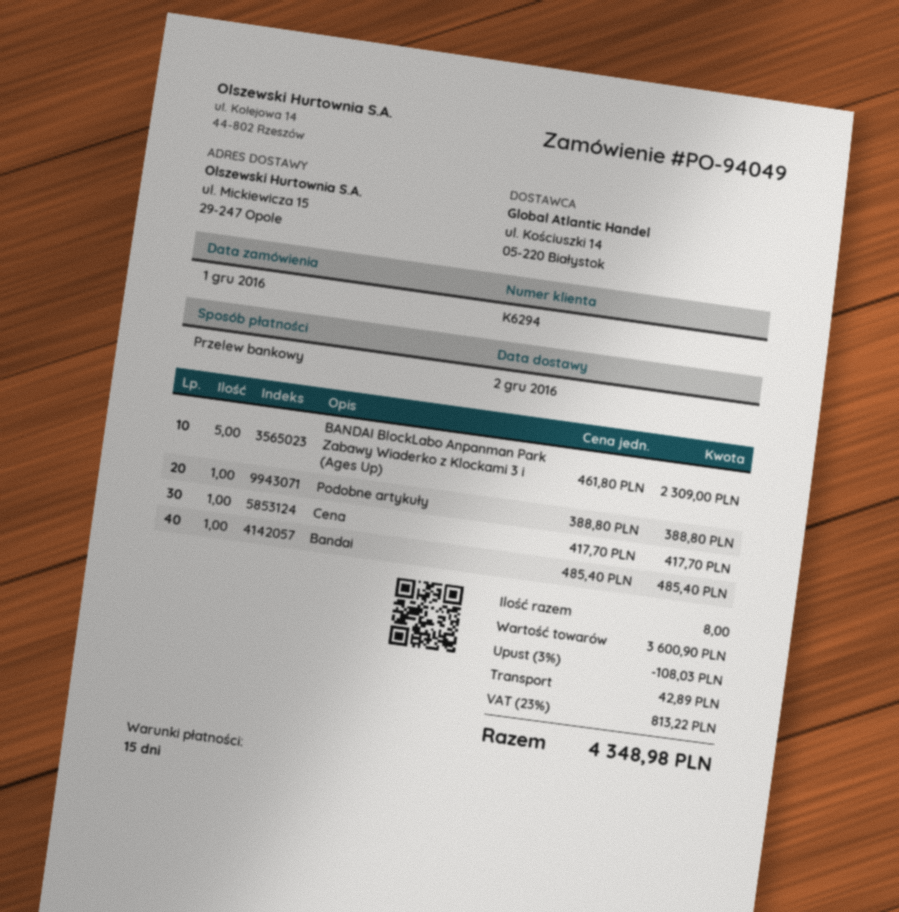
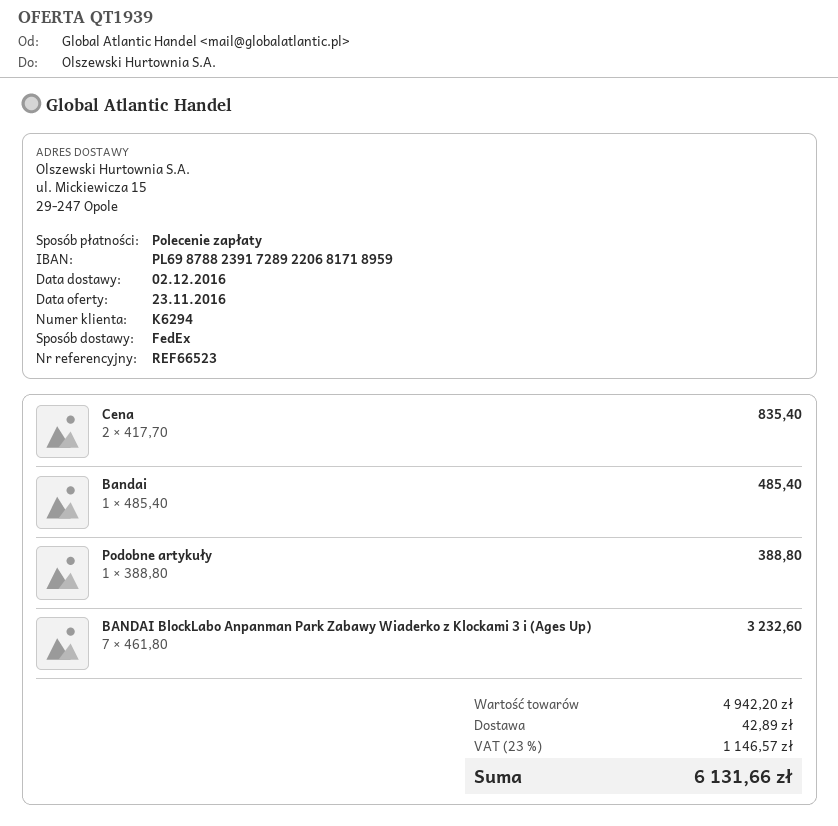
payment method: bank transfer -> direct debit
BANDAI BlockLabo Anpanman Park Zabawy Wiaderko z Klockami 3 i (Ages Up): 5 x 461.80 = 2309.00 -> 7 x 461.80 = 3232.60
Cena: 1 x 417.70 = 417.70 -> 2 x 417.70 = 835.40
subtotal: 3600.90 -> 4942.20
discount: 3% = 108.03 -> none
tax: 23% = 813.22 -> 23% = 1146.57
total: 4348.98 -> 6131.66

